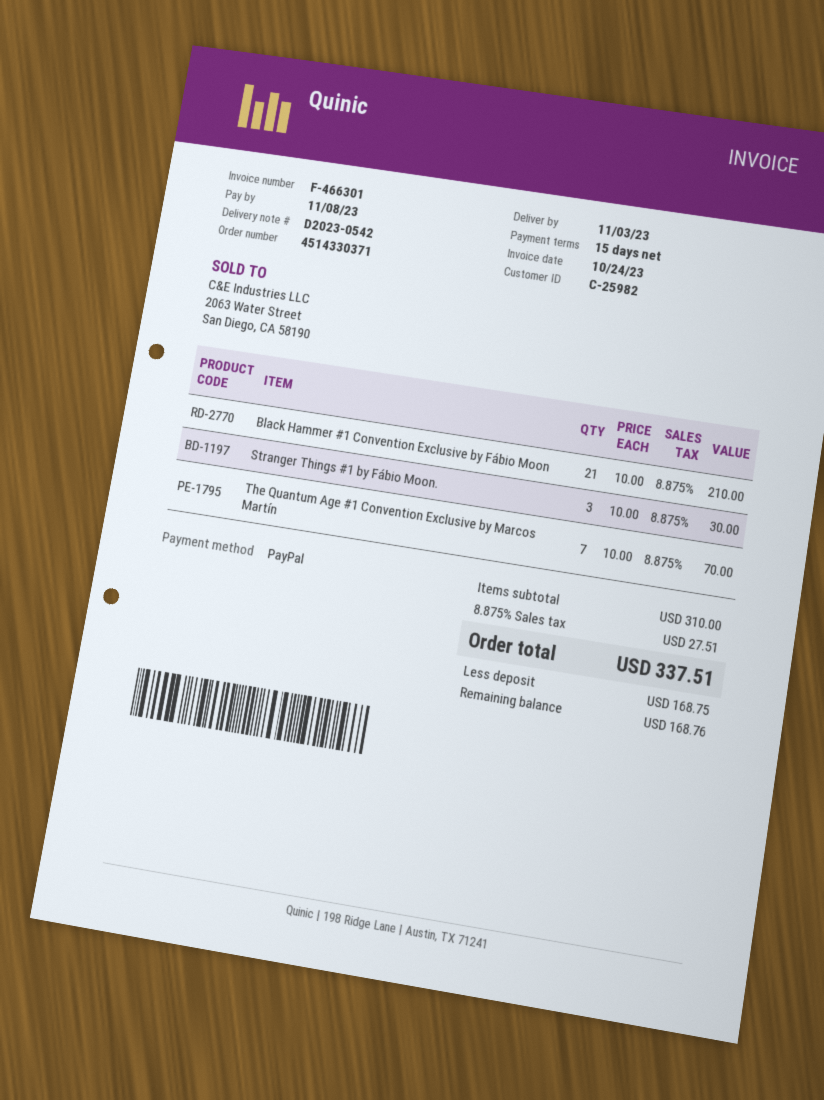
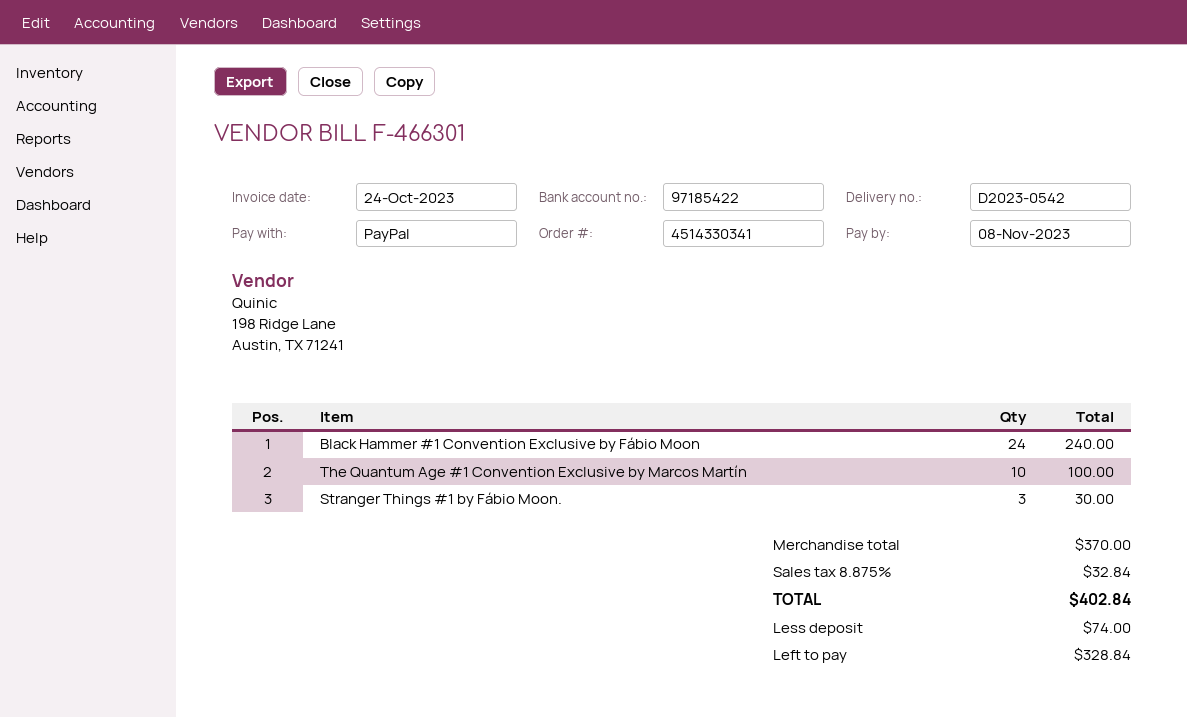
order number: 4514330371 -> 4514330341
Black Hammer #1 Convention Exclusive by Fábio Moon: 21 for 210.00 -> 24 for 240.00
The Quantum Age #1 Convention Exclusive by Marcos Martín: 7 for 70.00 -> 10 for 100.00
subtotal: 310.00 -> 370.00
tax: 8.875% = 27.51 -> 8.875% = 32.84
total: 337.51 -> 402.84
deposit: 168.75 -> 74.00
balance: 168.76 -> 328.84

